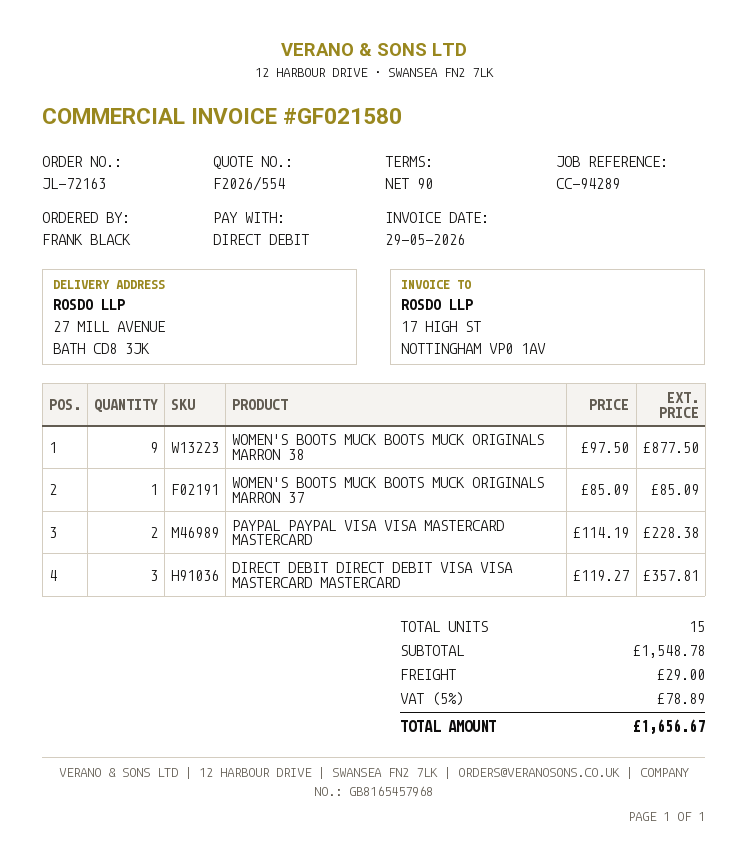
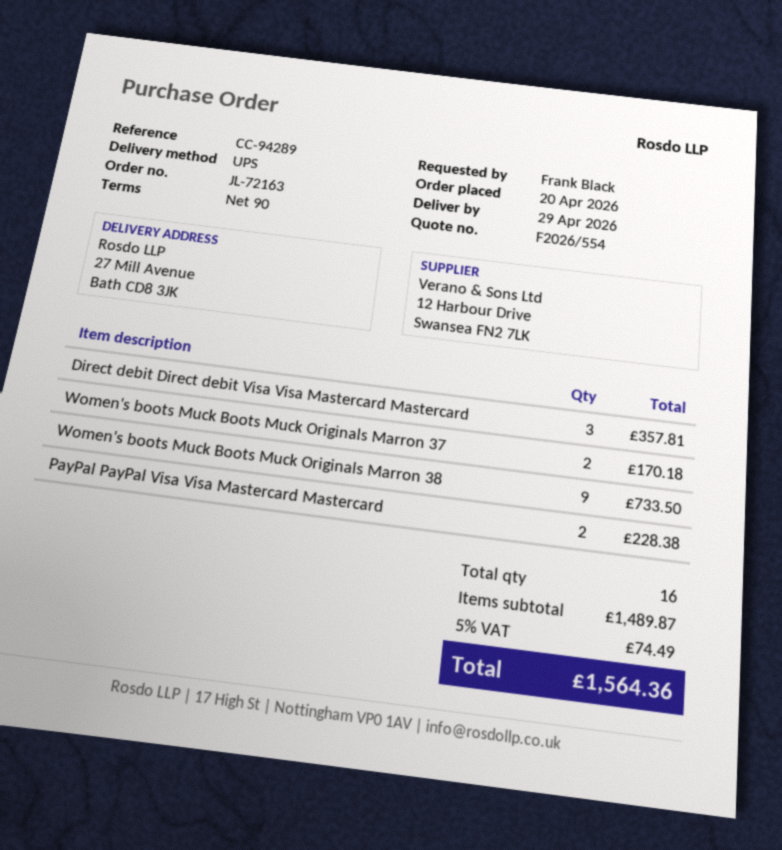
WOMEN'S BOOTS MUCK BOOTS MUCK ORIGINALS MARRON 38: 9 for 877.50 -> 9 for 733.50
WOMEN'S BOOTS MUCK BOOTS MUCK ORIGINALS MARRON 37: 1 for 85.09 -> 2 for 170.18
total quantity: 15 -> 16
subtotal: 1548.78 -> 1489.87
shipping: 29.00 -> none
tax: 5% = 78.89 -> 5% = 74.49
total: 1656.67 -> 1564.36

